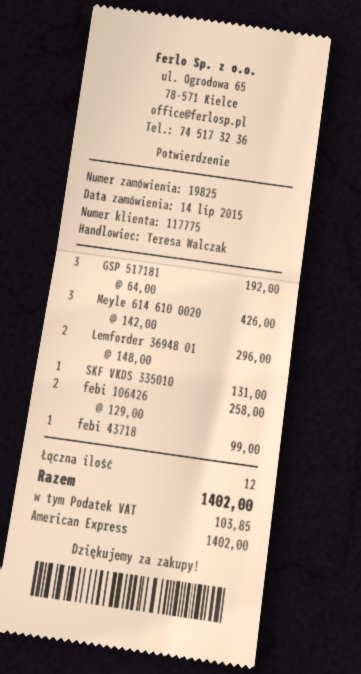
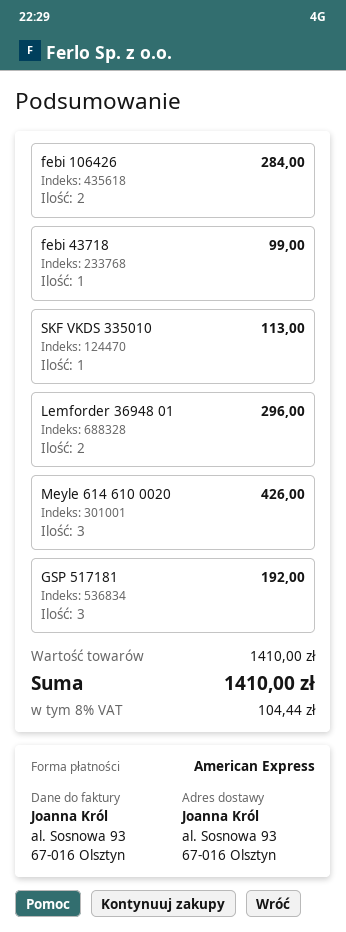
SKF VKDS 335010: 1 for 131.00 -> 1 for 113.00
febi 106426: 2 for 258.00 -> 2 for 284.00
tax: 103.85 -> 104.44
total: 1402.00 -> 1410.00

